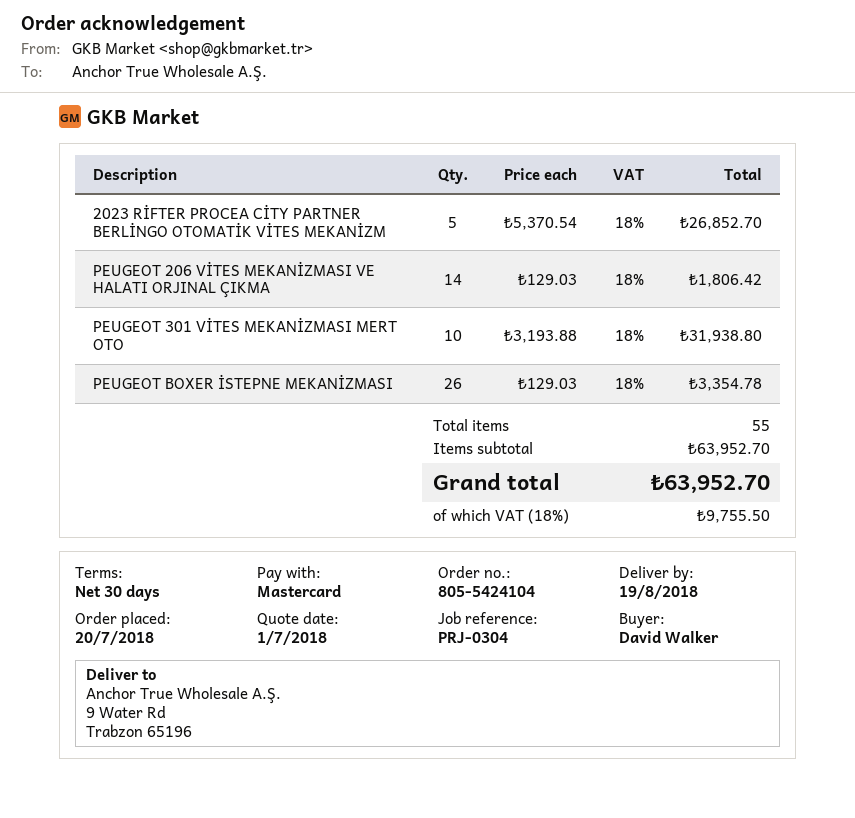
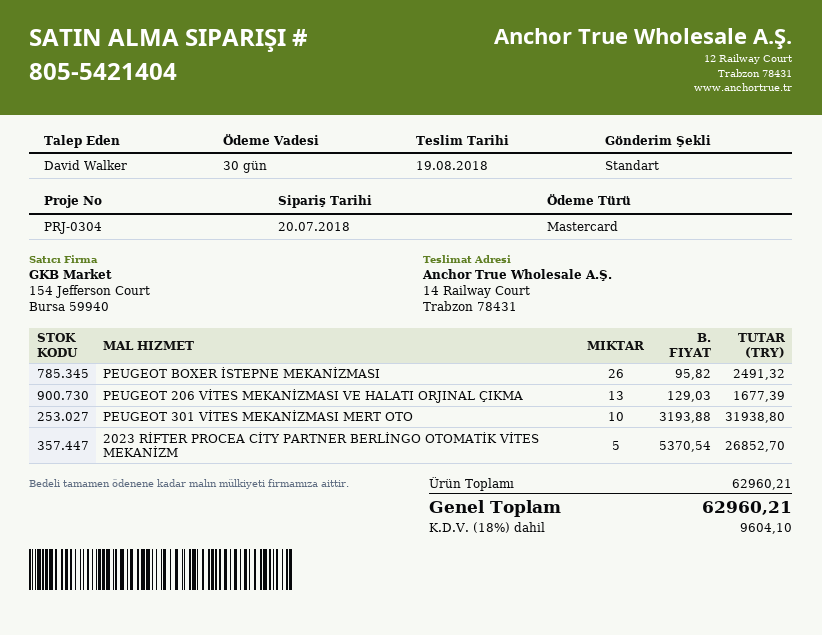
order number: 805-5424104 -> 805-5421404
ship to: 9 Water Rd, Trabzon 65196 -> 14 Railway Court, Trabzon 78431
PEUGEOT 206 VİTES MEKANİZMASI VE HALATI ORJINAL ÇIKMA: 14 x 129.03 = 1806.42 -> 13 x 129.03 = 1677.39
PEUGEOT BOXER İSTEPNE MEKANİZMASI: 26 x 129.03 = 3354.78 -> 26 x 95.82 = 2491.32
subtotal: 63952.70 -> 62960.21
tax: 18% = 9755.50 -> 18% = 9604.10
total: 63952.70 -> 62960.21

